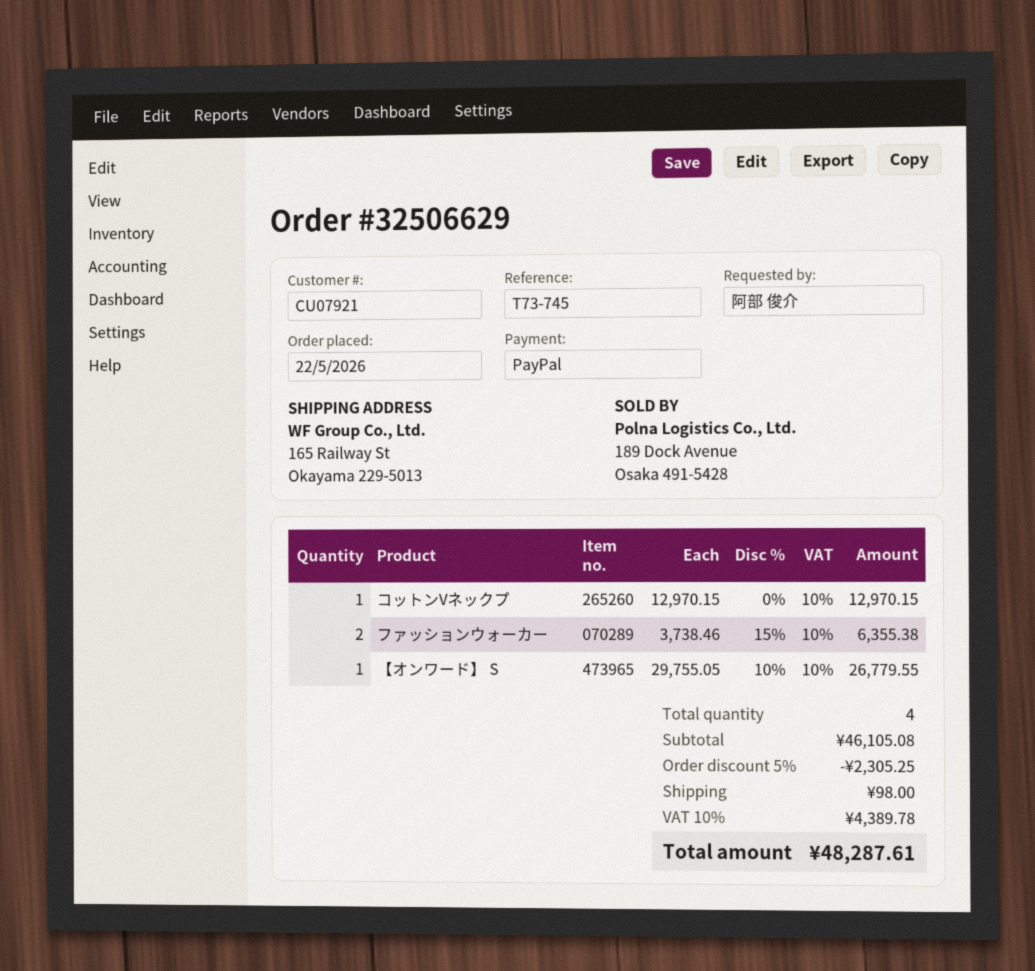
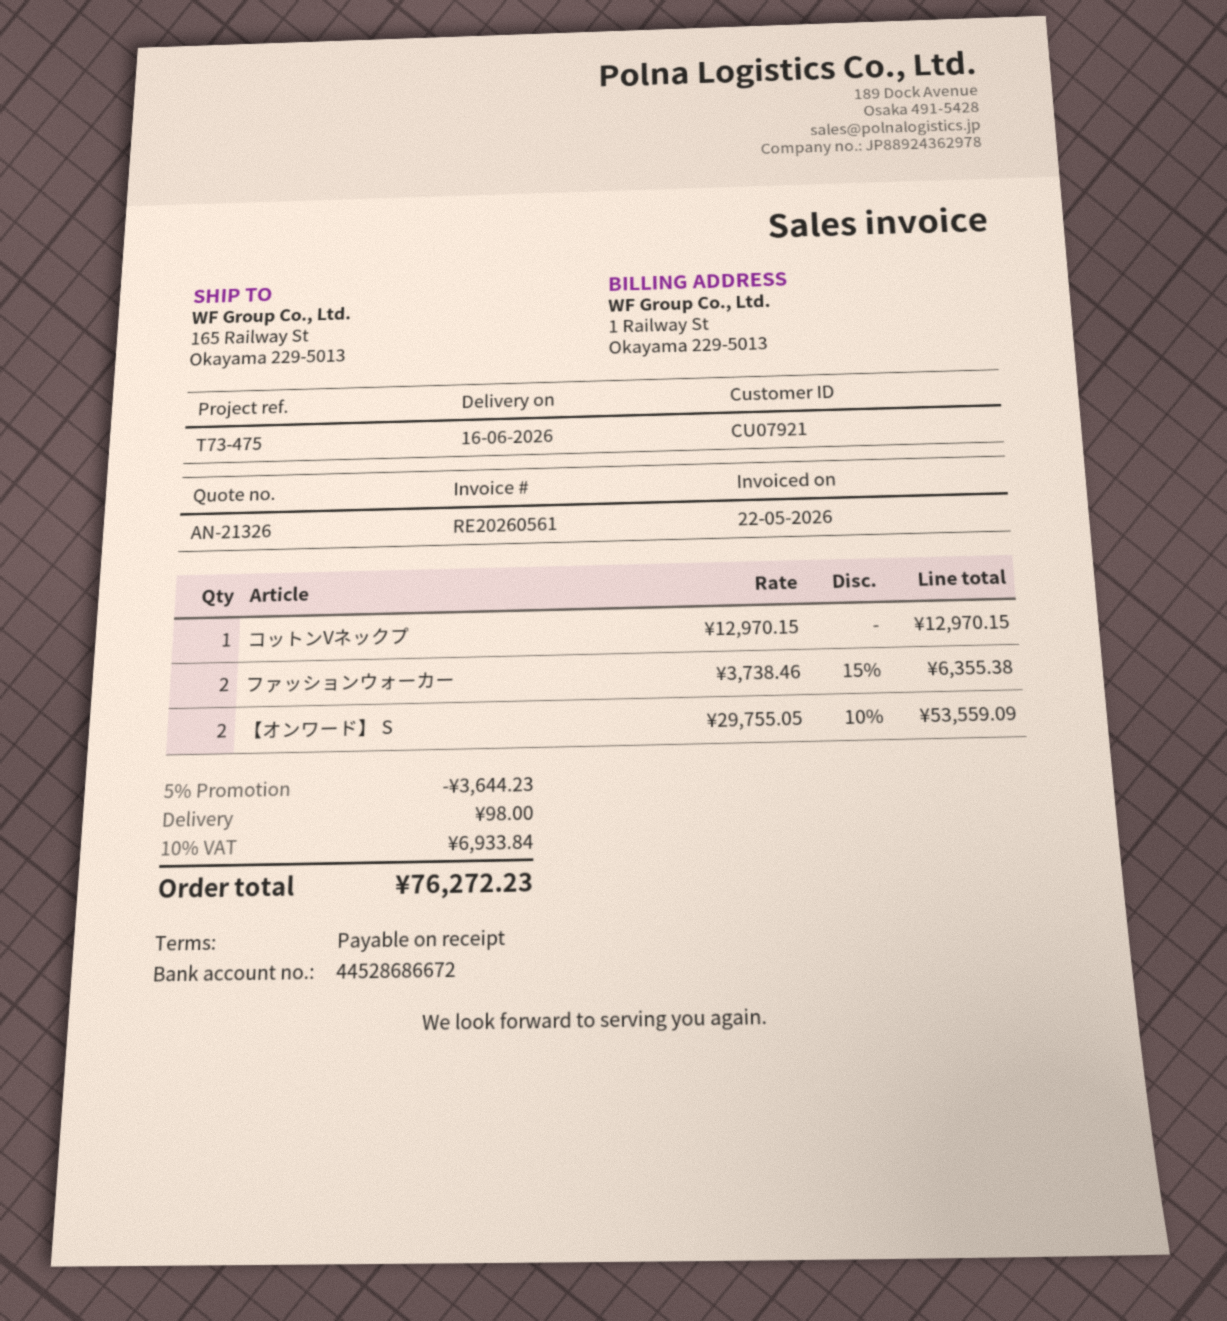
reference: T73-745 -> T73-475
【オンワード】 S: 1 x 29755.05 - 10% = 26779.55 -> 2 x 29755.05 - 10% = 53559.09
discount: 5% = 2305.25 -> 5% = 3644.23
tax: 10% = 4389.78 -> 10% = 6933.84
total: 48287.61 -> 76272.23

